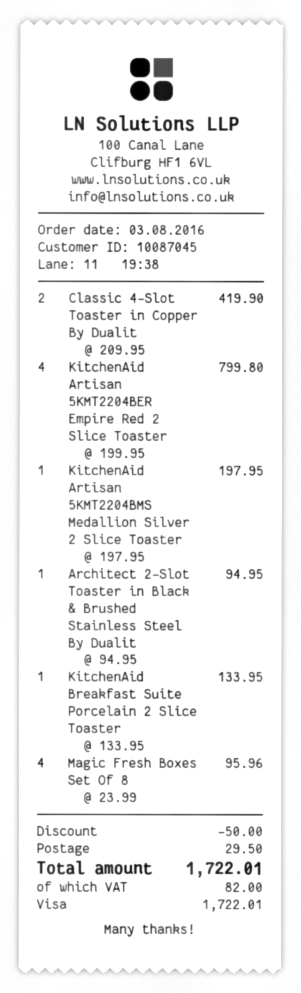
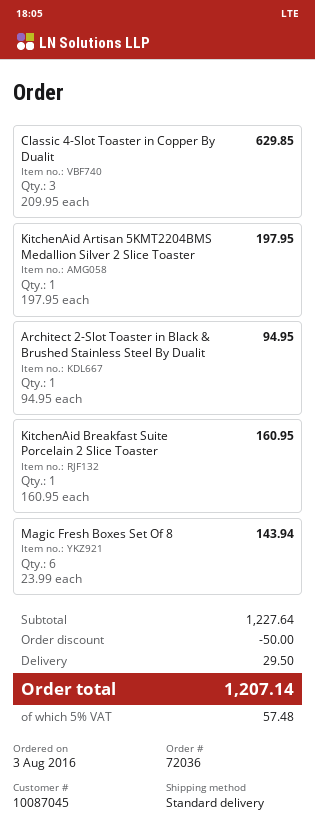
Classic 4-Slot Toaster in Copper By Dualit: 2 x 209.95 = 419.90 -> 3 x 209.95 = 629.85
KitchenAid Artisan 5KMT2204BER Empire Red 2 Slice Toaster: 4 x 199.95 = 799.80 -> none
KitchenAid Breakfast Suite Porcelain 2 Slice Toaster: 1 x 133.95 = 133.95 -> 1 x 160.95 = 160.95
Magic Fresh Boxes Set Of 8: 4 x 23.99 = 95.96 -> 6 x 23.99 = 143.94
tax: 82.00 -> 57.48
total: 1722.01 -> 1207.14

